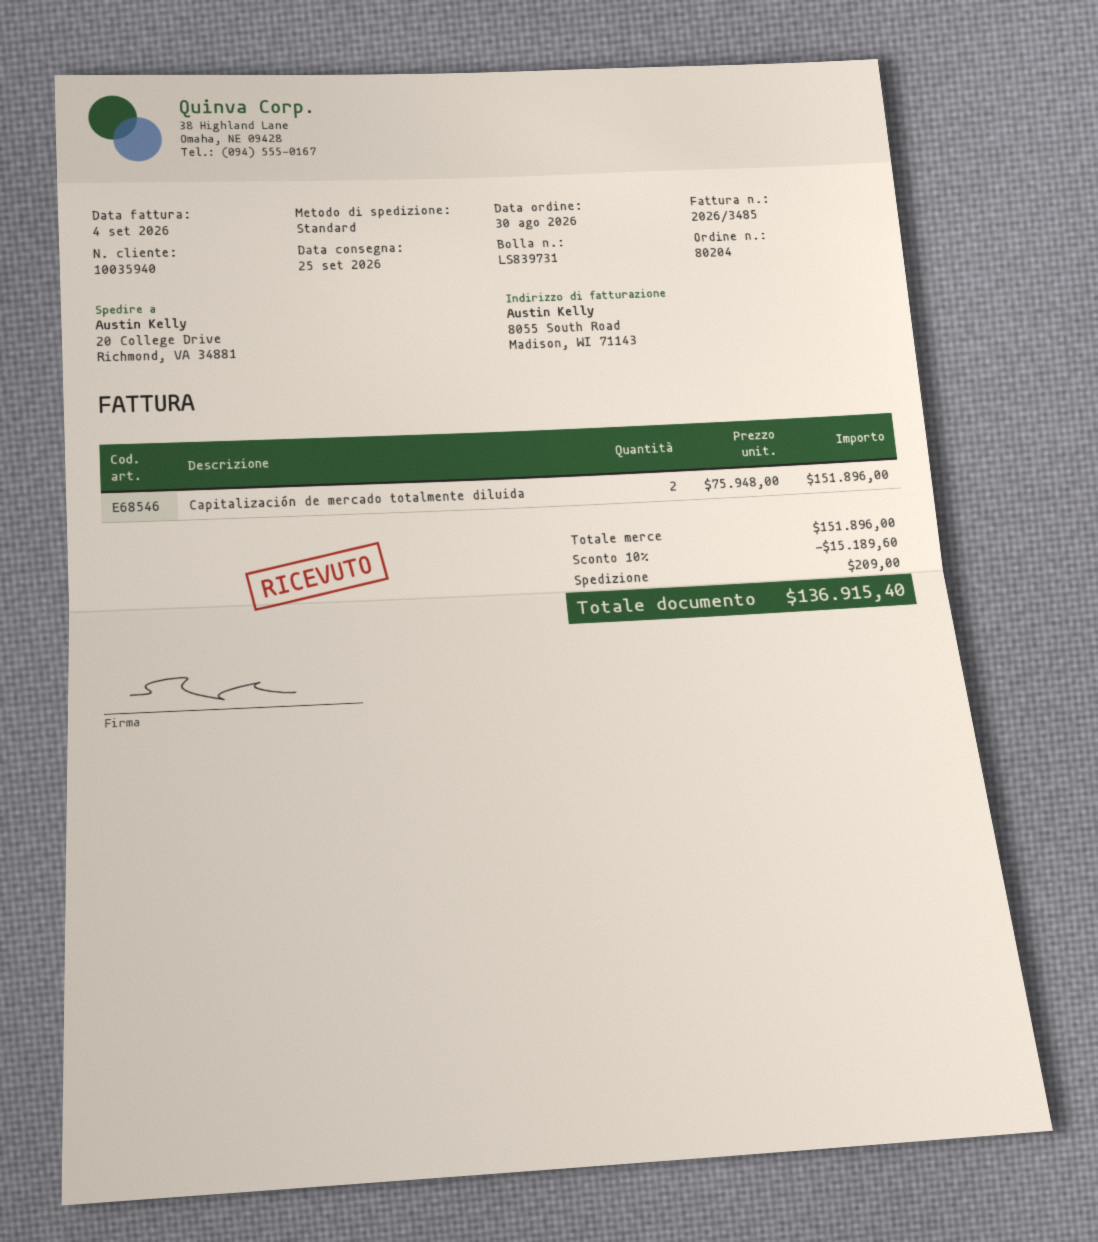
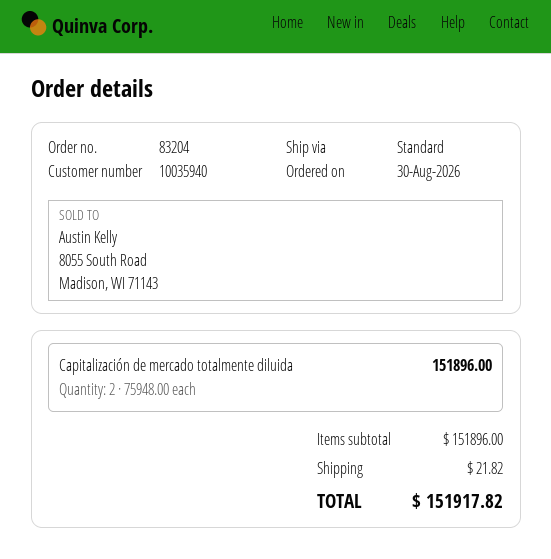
order number: 80204 -> 83204
discount: 10% = 15189.60 -> none
shipping: 209.00 -> 21.82
total: 136915.40 -> 151917.82

